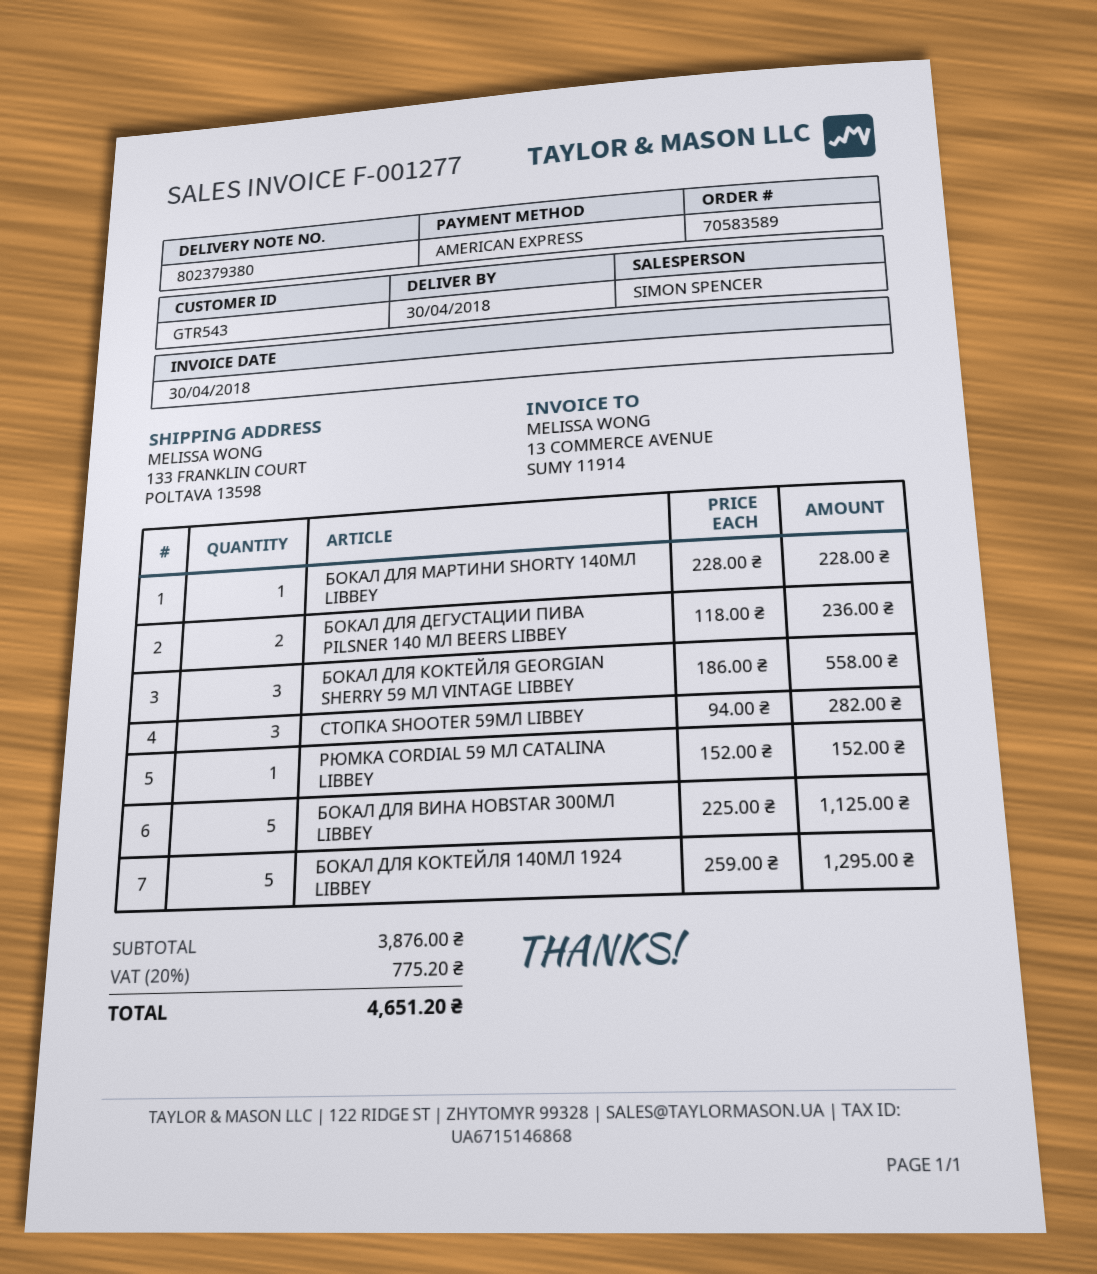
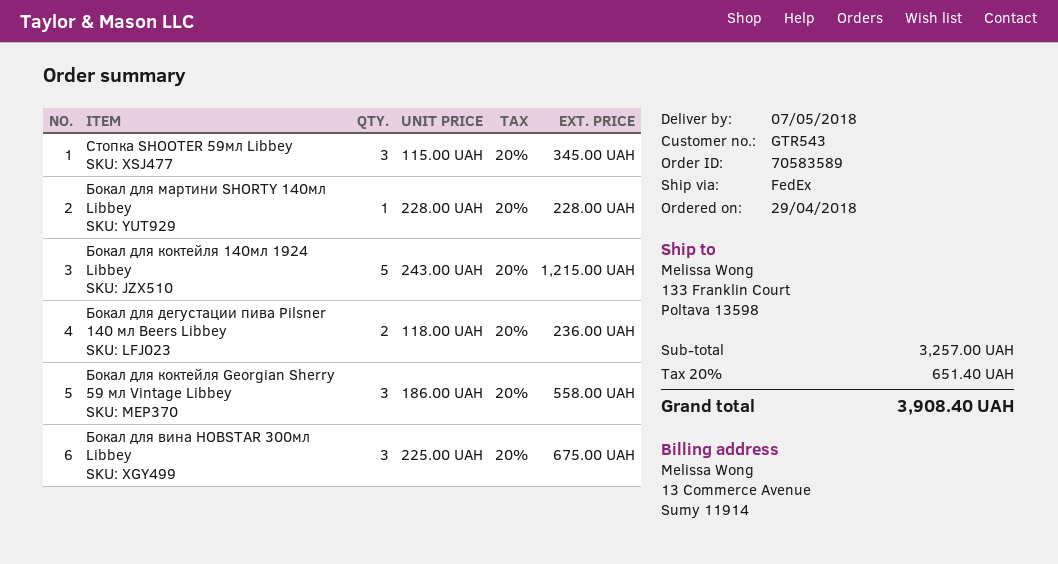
delivery date: 2018-04-30 -> 2018-05-07
СТОПКА SHOOTER 59МЛ LIBBEY: 3 x 94.00 = 282.00 -> 3 x 115.00 = 345.00
РЮМКА CORDIAL 59 МЛ CATALINA LIBBEY: 1 x 152.00 = 152.00 -> none
БОКАЛ ДЛЯ ВИНА HOBSTAR 300МЛ LIBBEY: 5 x 225.00 = 1125.00 -> 3 x 225.00 = 675.00
БОКАЛ ДЛЯ КОКТЕЙЛЯ 140МЛ 1924 LIBBEY: 5 x 259.00 = 1295.00 -> 5 x 243.00 = 1215.00
subtotal: 3876.00 -> 3257.00
tax: 20% = 775.20 -> 20% = 651.40
total: 4651.20 -> 3908.40

